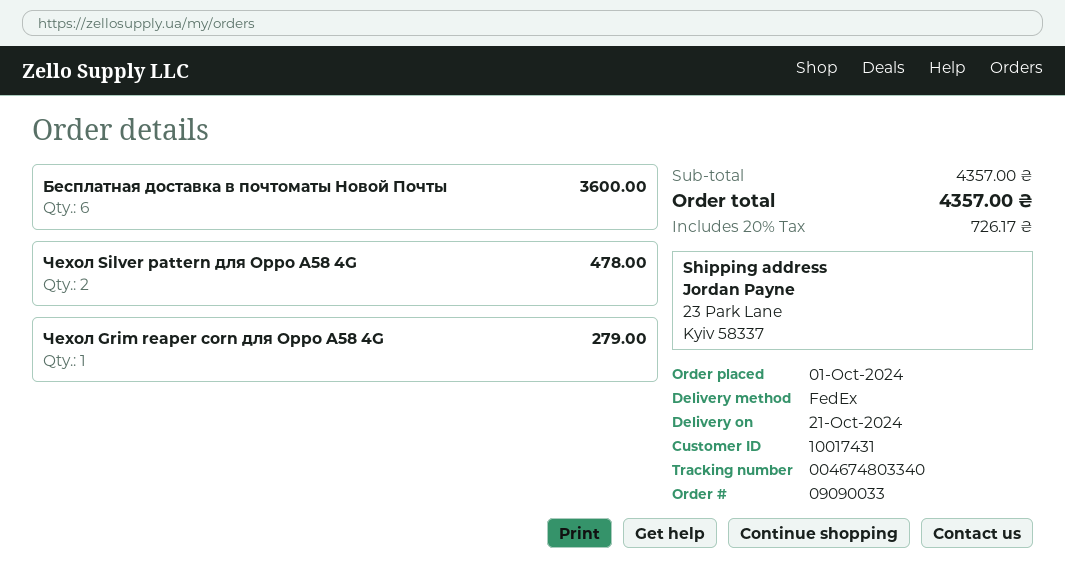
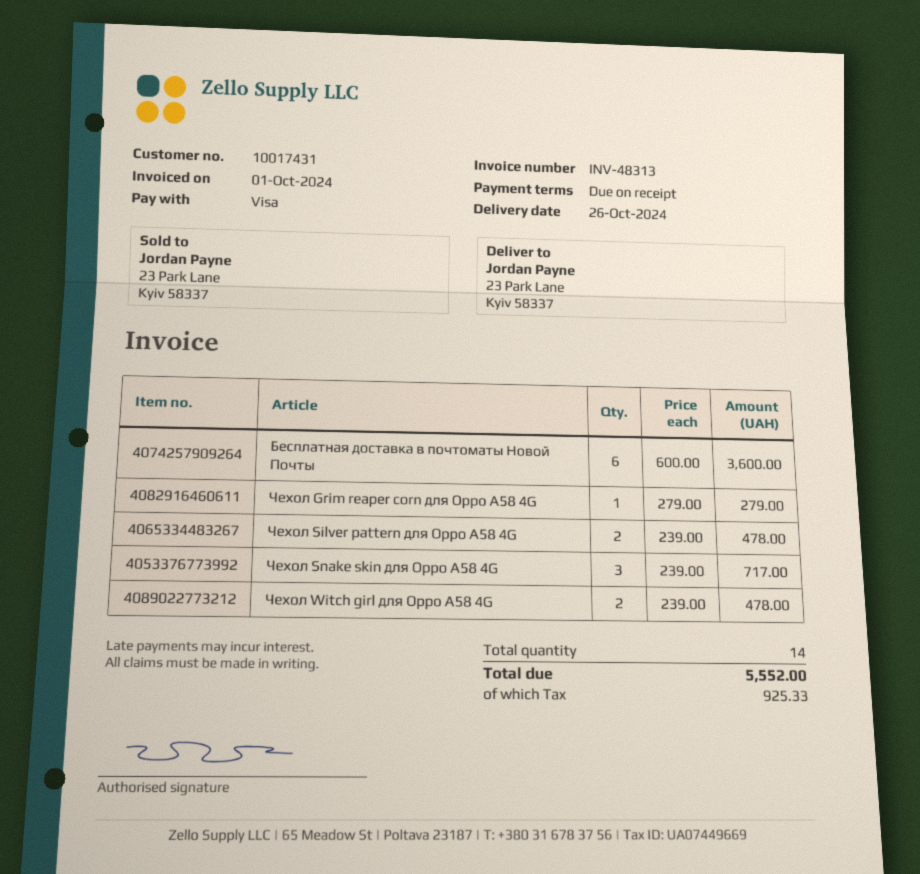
delivery date: 2024-10-21 -> 2024-10-26
Чехол Snake skin для Oppo A58 4G: none -> 3 for 717.00
Чехол Witch girl для Oppo A58 4G: none -> 2 for 478.00
tax: 726.17 -> 925.33
total: 4357.00 -> 5552.00

